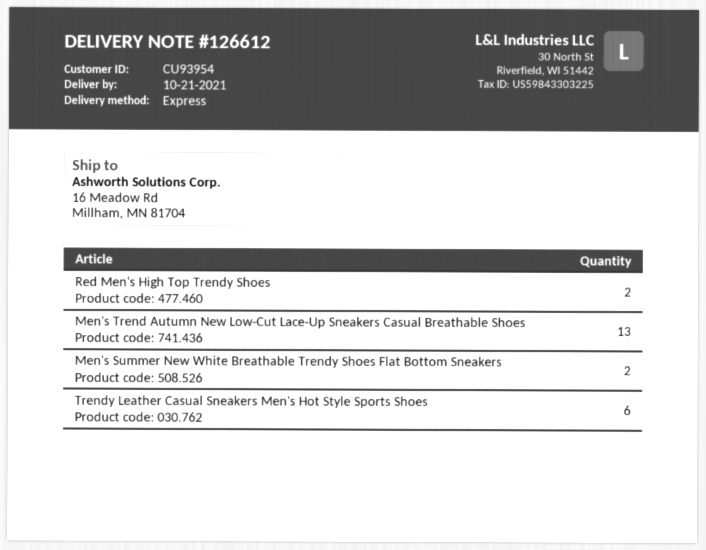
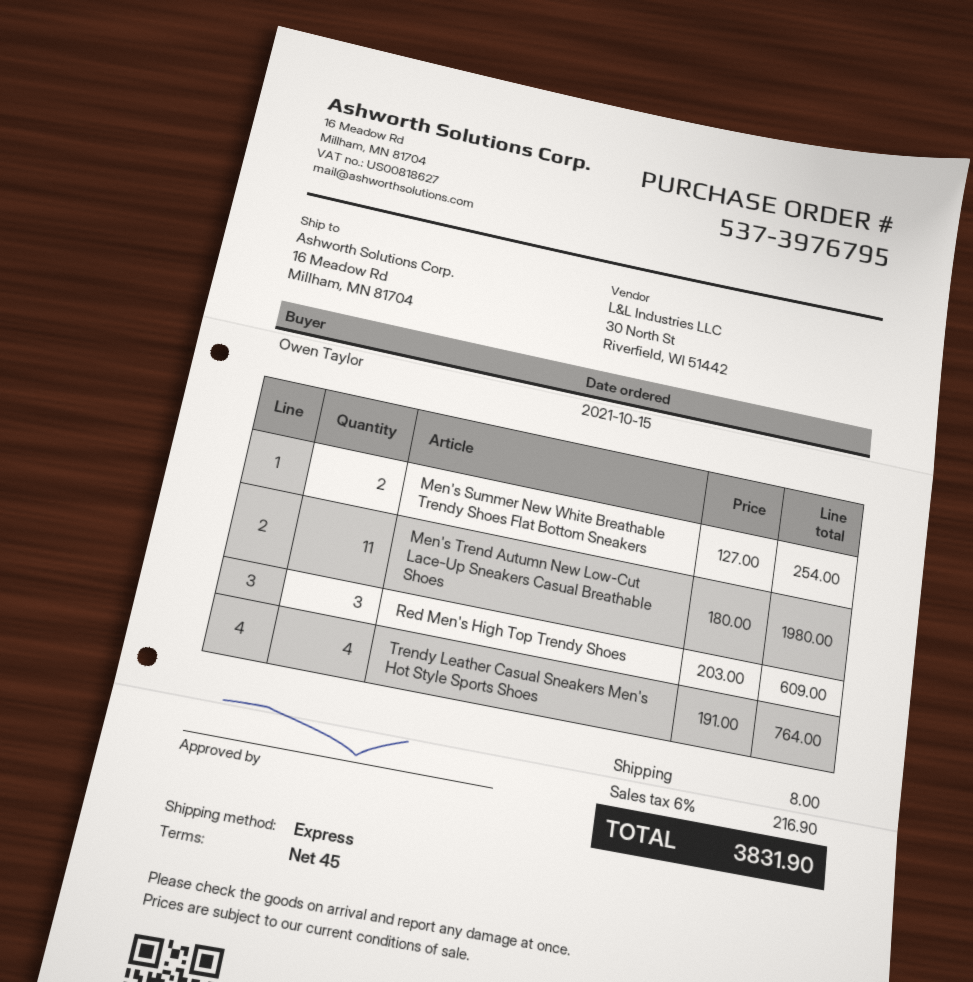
Red Men's High Top Trendy Shoes: 2 -> 3
Men's Trend Autumn New Low-Cut Lace-Up Sneakers Casual Breathable Shoes: 13 -> 11
Trendy Leather Casual Sneakers Men's Hot Style Sports Shoes: 6 -> 4

